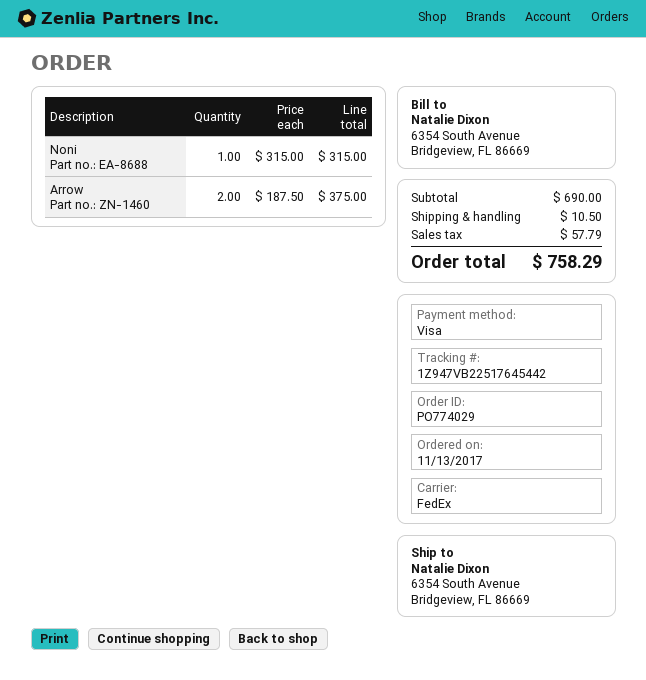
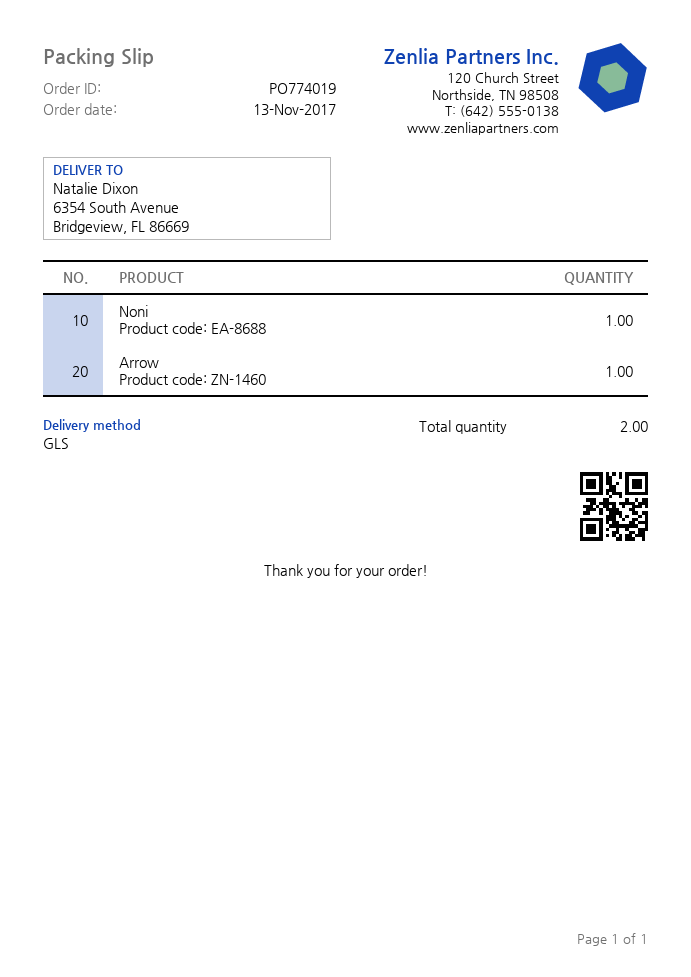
order number: PO774029 -> PO774019
shipping method: FedEx -> GLS
Arrow: 2 -> 1

